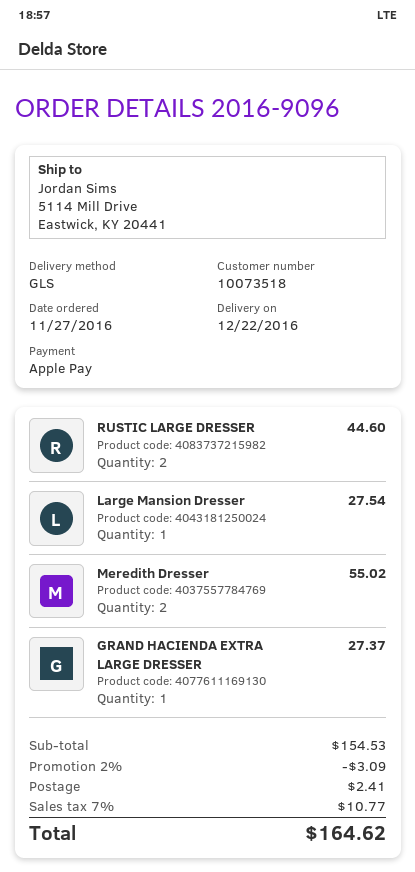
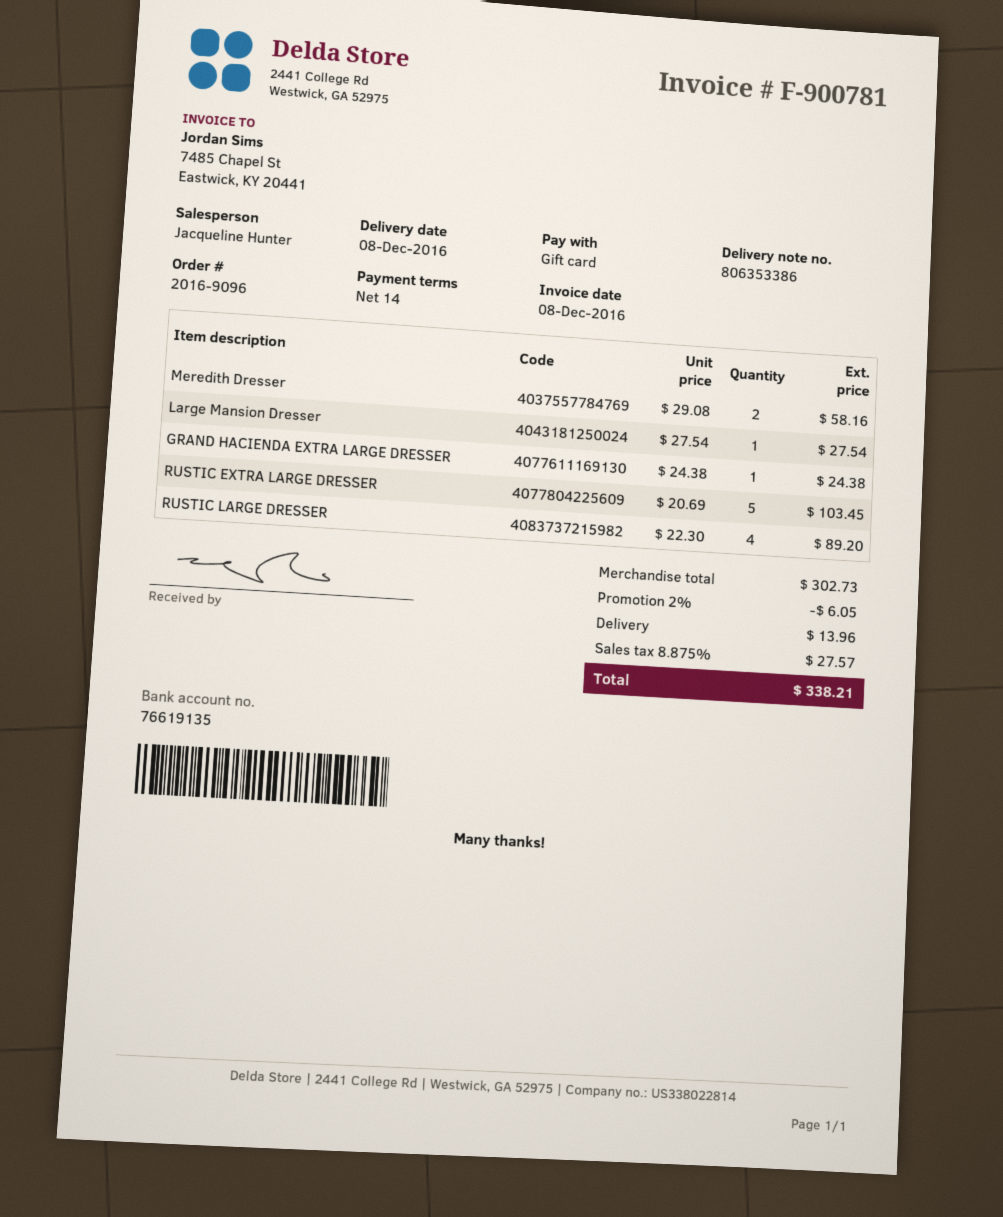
delivery date: 2016-12-22 -> 2016-12-08
payment method: Apple Pay -> gift card
RUSTIC LARGE DRESSER: 2 for 44.60 -> 4 for 89.20
Meredith Dresser: 2 for 55.02 -> 2 for 58.16
GRAND HACIENDA EXTRA LARGE DRESSER: 1 for 27.37 -> 1 for 24.38
RUSTIC EXTRA LARGE DRESSER: none -> 5 for 103.45
subtotal: 154.53 -> 302.73
discount: 2% = 3.09 -> 2% = 6.05
shipping: 2.41 -> 13.96
tax: 7% = 10.77 -> 8.875% = 27.57
total: 164.62 -> 338.21

